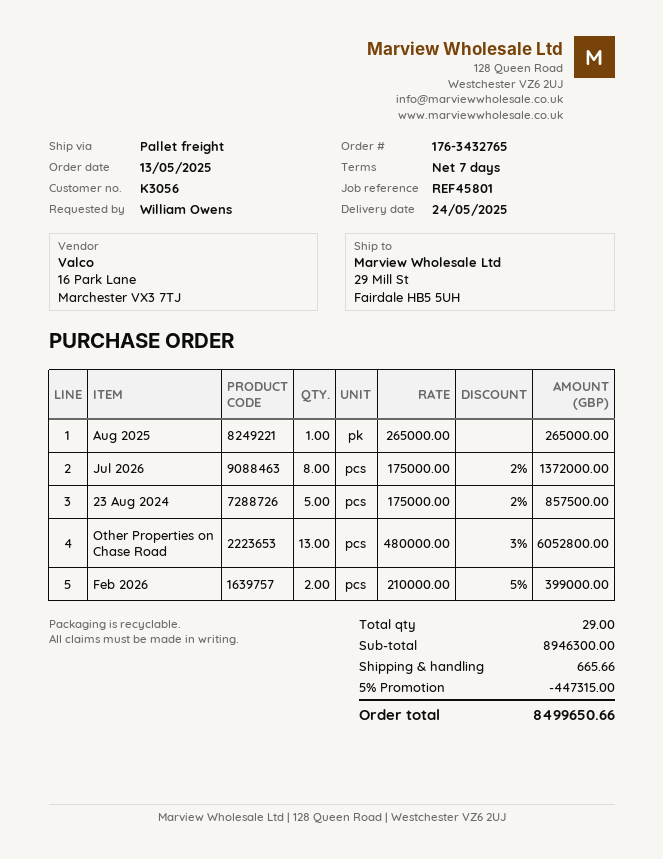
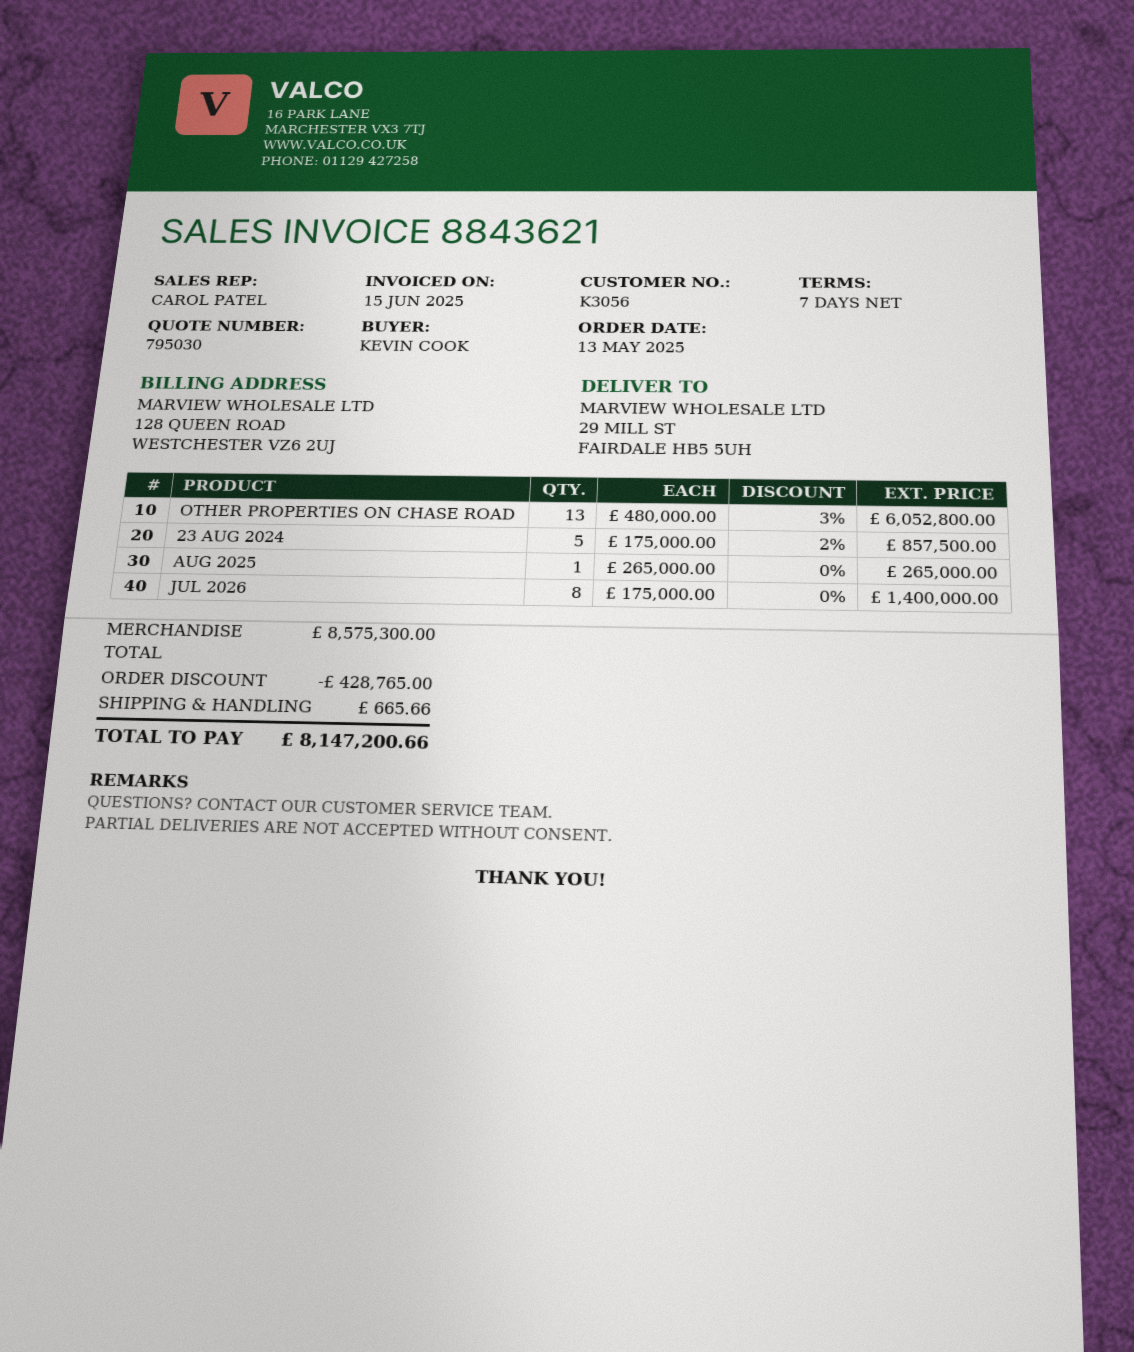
ordered by: William Owens -> KEVIN COOK
Jul 2026: 8 x 175000.00 - 2% = 1372000.00 -> 8 x 175000.00 = 1400000.00
Feb 2026: 2 x 210000.00 - 5% = 399000.00 -> none
subtotal: 8946300.00 -> 8575300.00
discount: 447315.00 -> 428765.00
total: 8499650.66 -> 8147200.66

